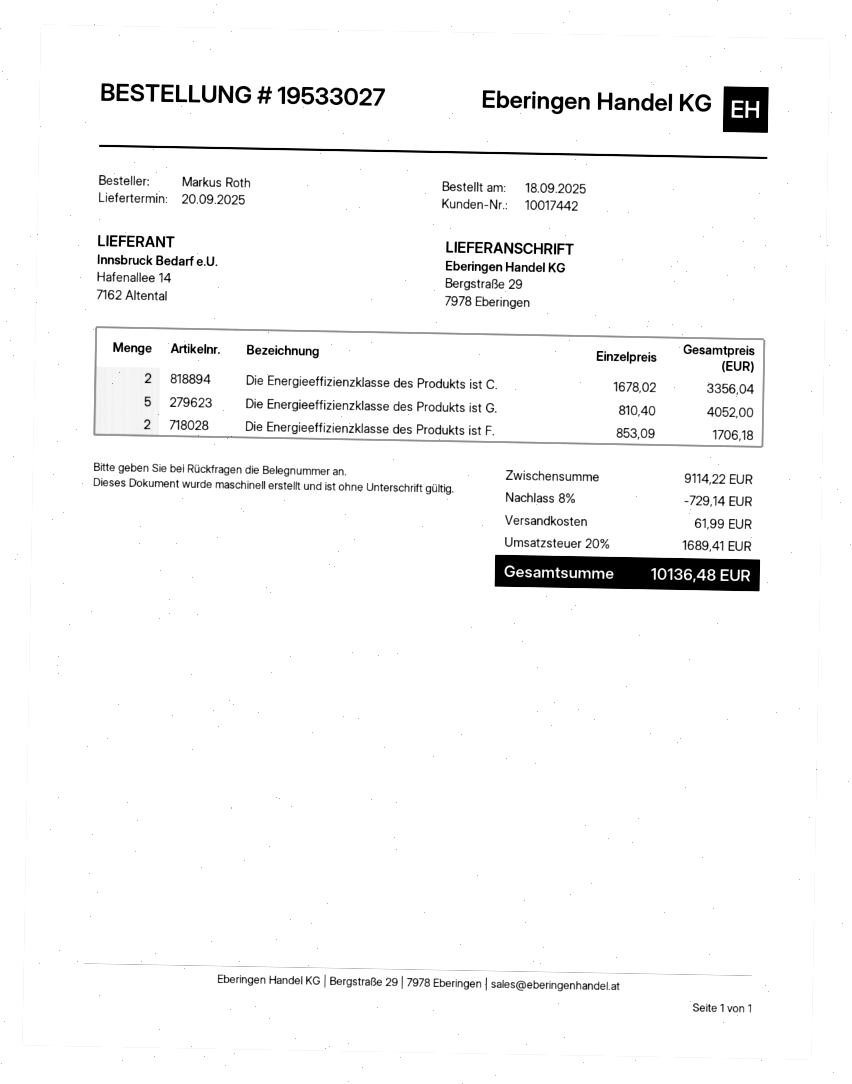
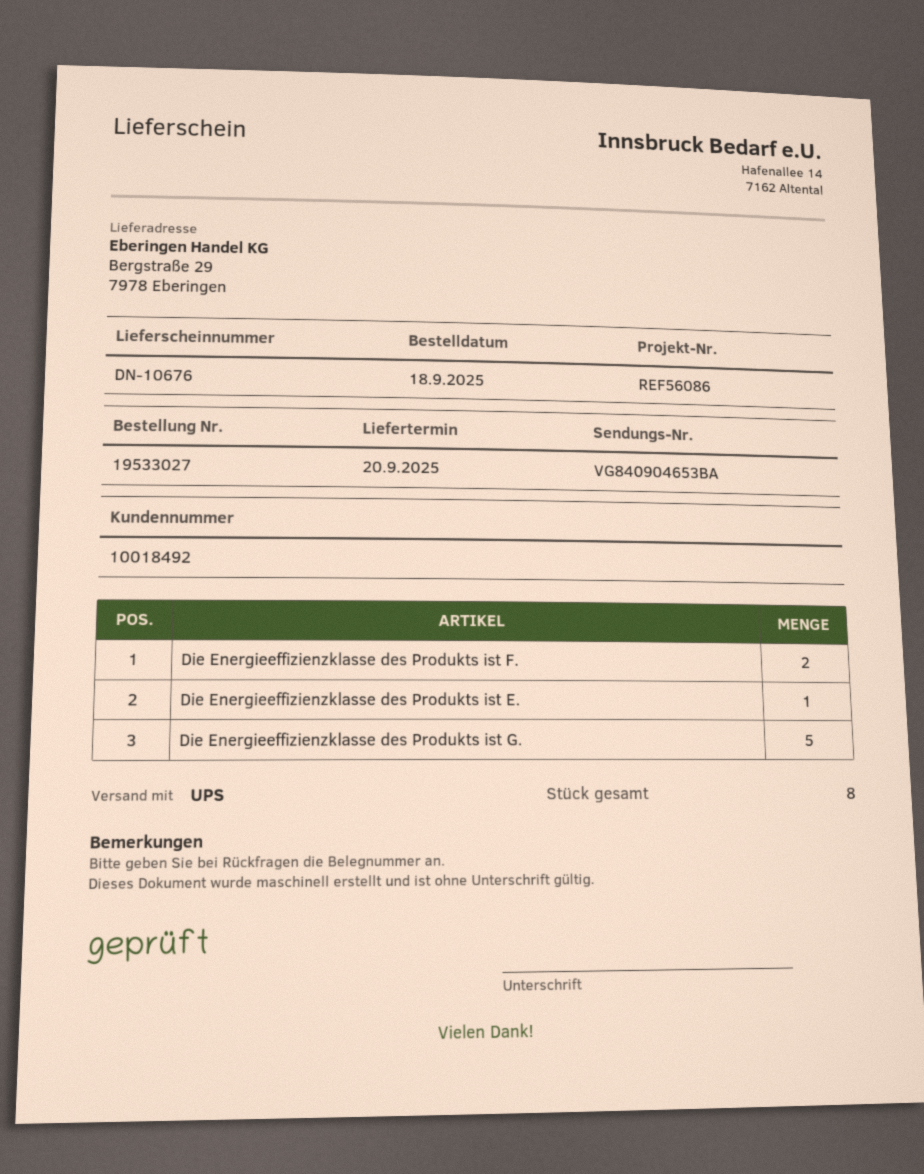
customer number: 10017442 -> 10018492
Die Energieeffizienzklasse des Produkts ist C.: 2 -> none
Die Energieeffizienzklasse des Produkts ist E.: none -> 1

